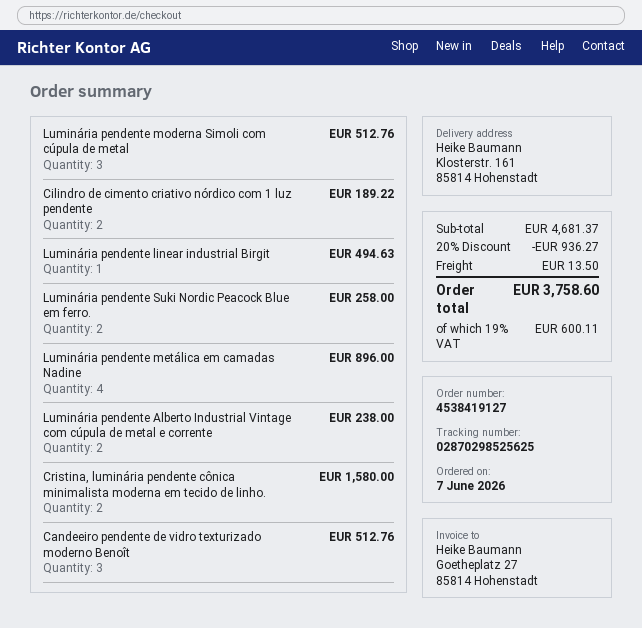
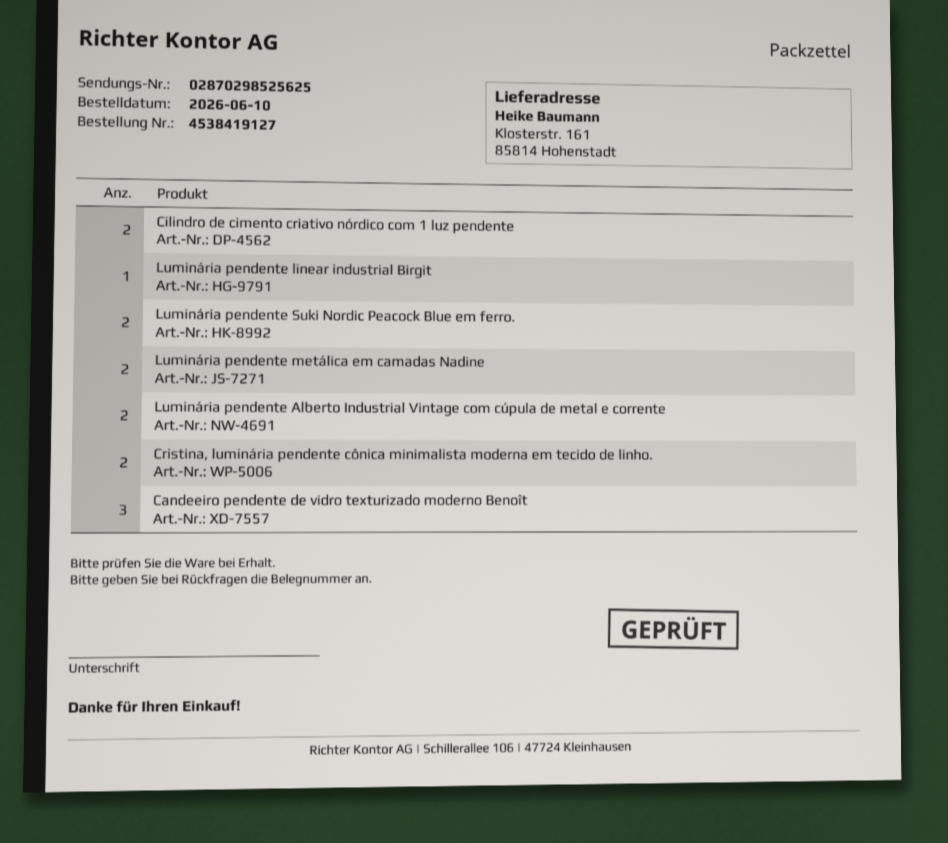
order date: 2026-06-07 -> 2026-06-10
Luminária pendente moderna Simoli com cúpula de metal: 3 -> none
Luminária pendente metálica em camadas Nadine: 4 -> 2

